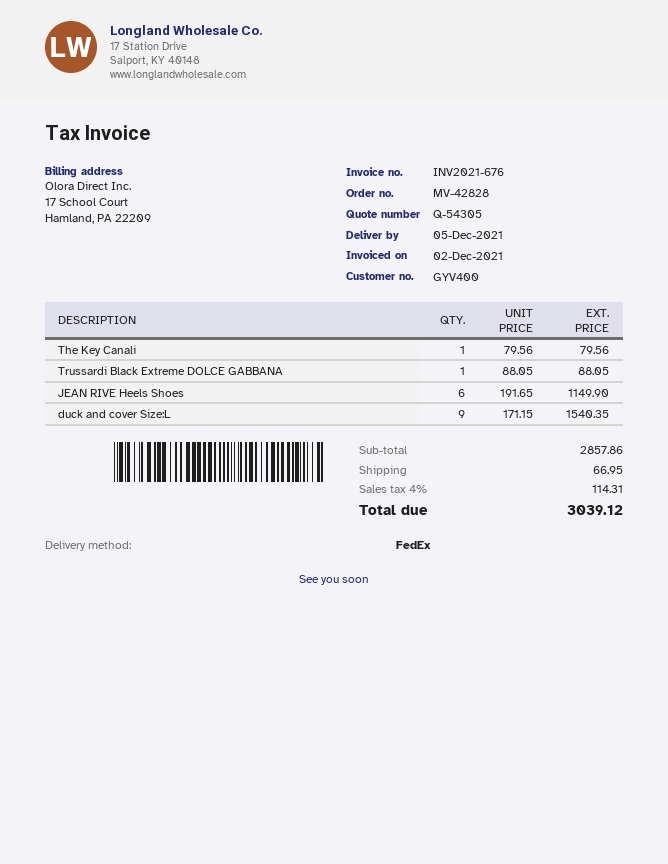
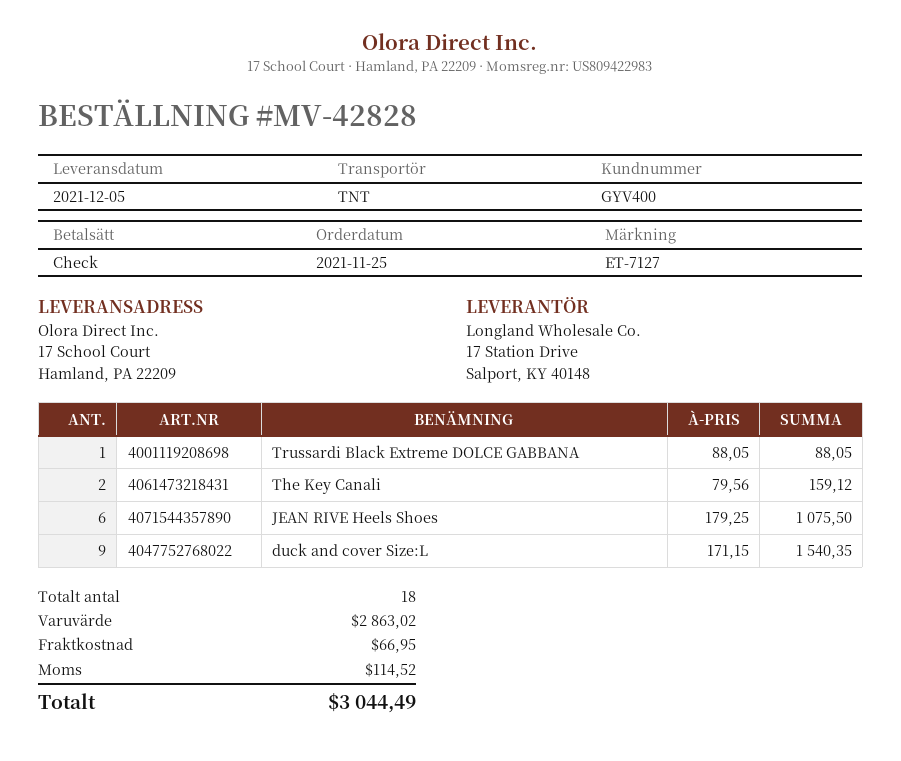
shipping method: FedEx -> TNT
The Key Canali: 1 x 79.56 = 79.56 -> 2 x 79.56 = 159.12
JEAN RIVE Heels Shoes: 6 x 191.65 = 1149.90 -> 6 x 179.25 = 1075.50
subtotal: 2857.86 -> 2863.02
tax: 114.31 -> 114.52
total: 3039.12 -> 3044.49

